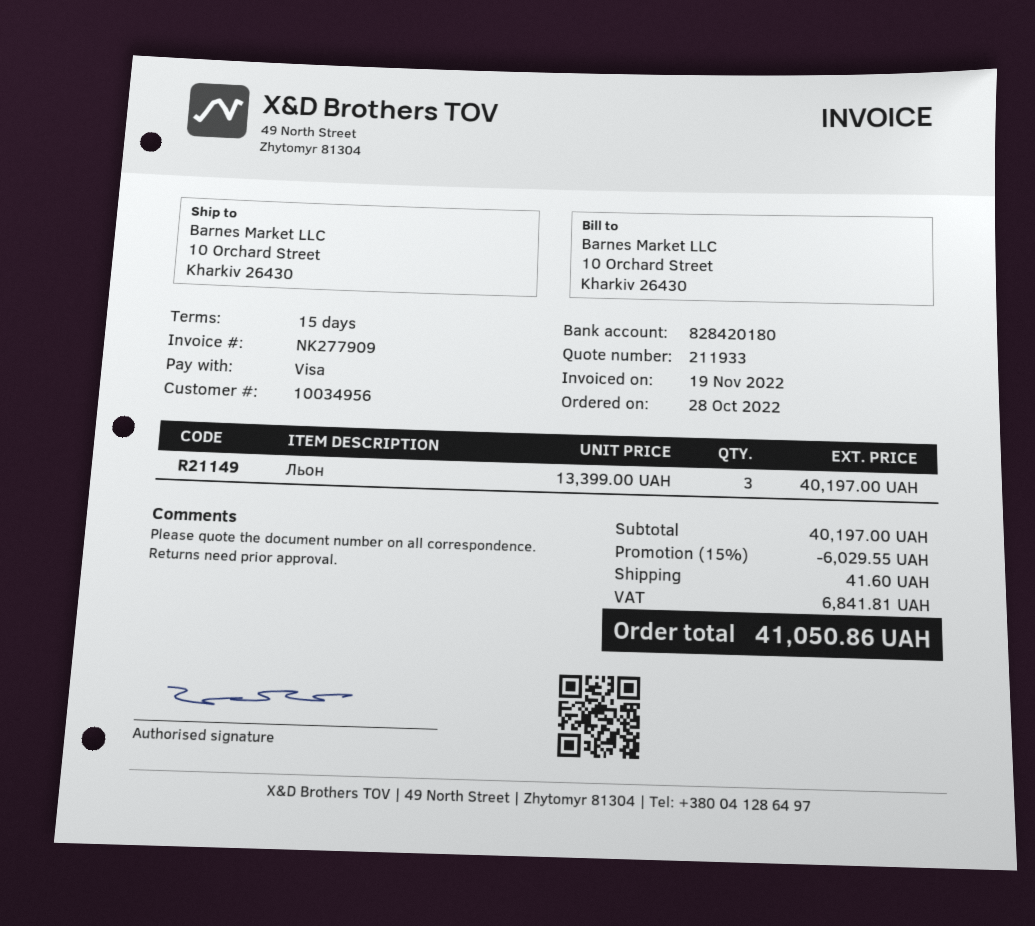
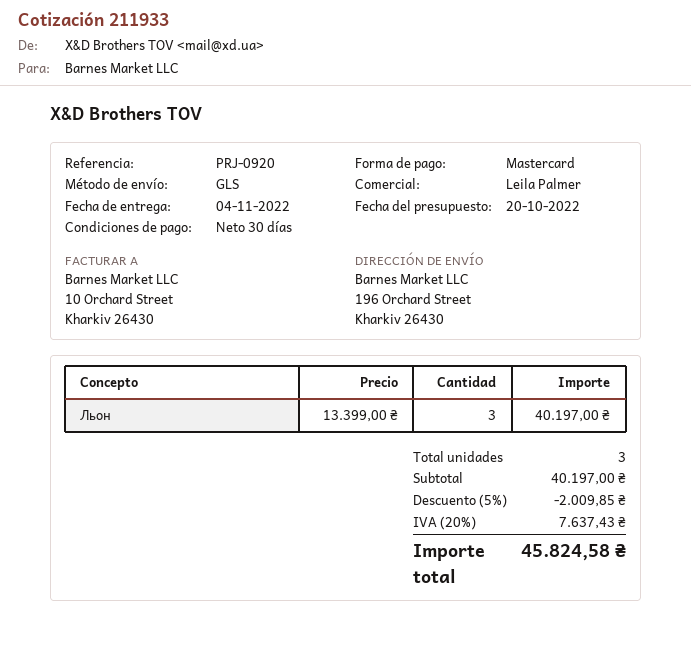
payment terms: 15 days -> 30 days
payment method: Visa -> Mastercard
ship to: 10 Orchard Street, Kharkiv 26430 -> 196 Orchard Street, Kharkiv 26430
discount: 15% = 6029.55 -> 5% = 2009.85
shipping: 41.60 -> none
tax: 6841.81 -> 7637.43
total: 41050.86 -> 45824.58

